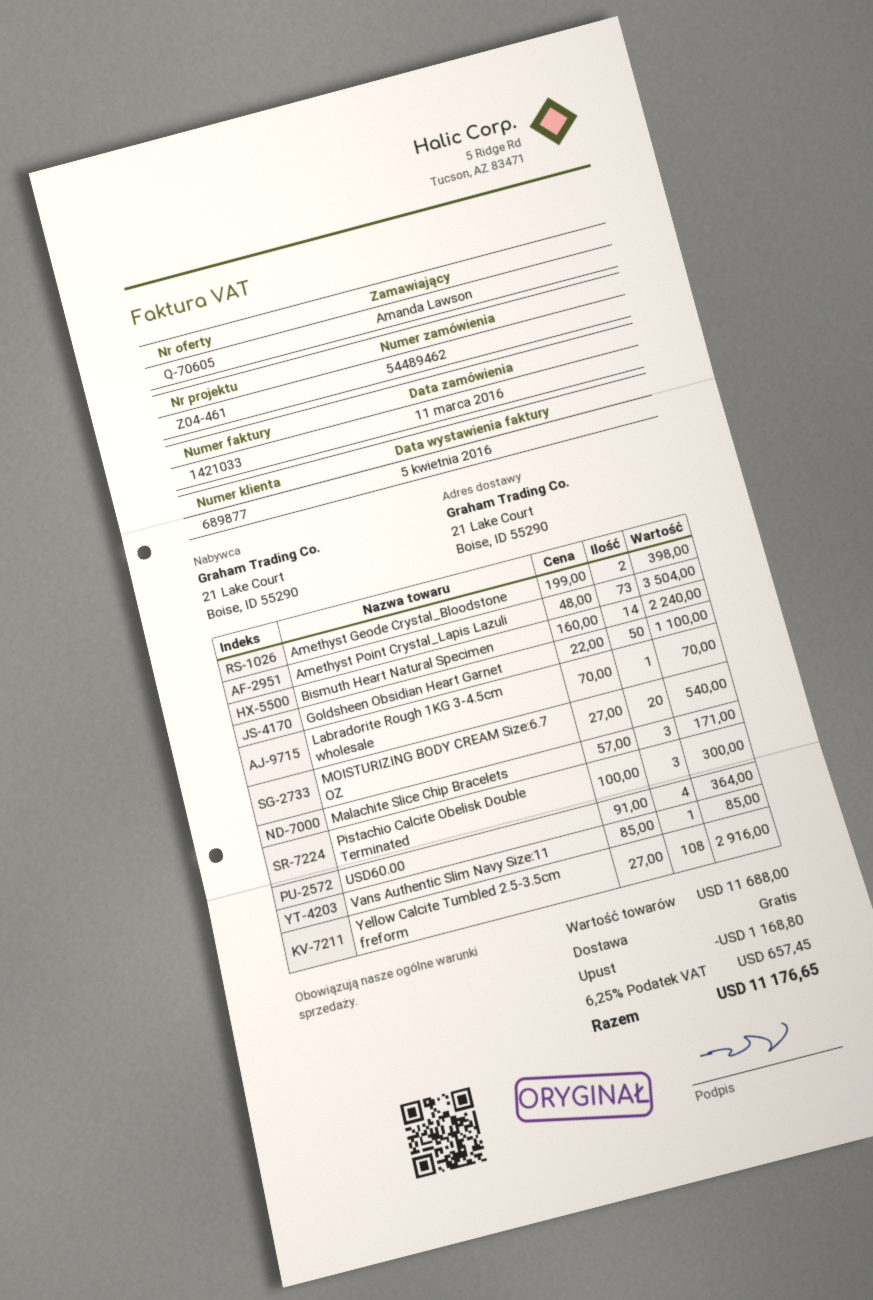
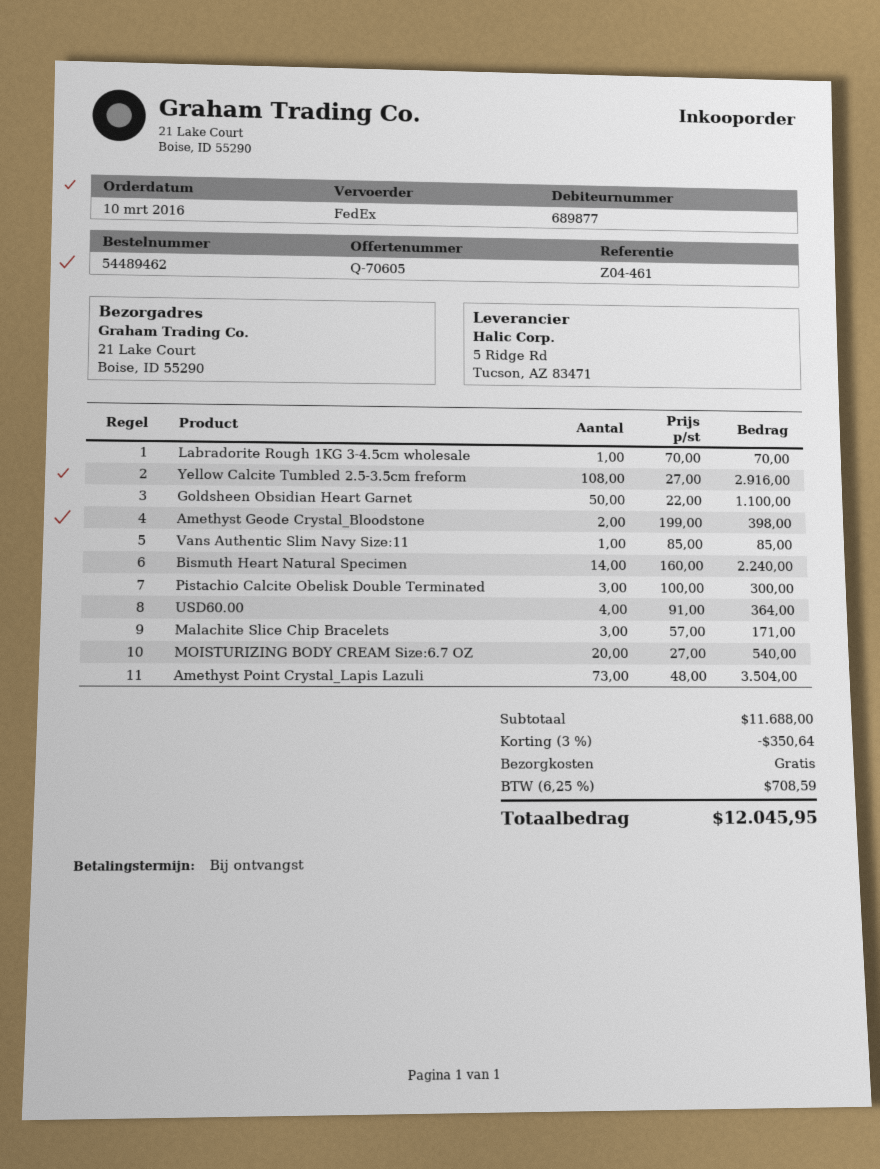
order date: 2016-03-11 -> 2016-03-10
discount: 1168.80 -> 350.64
tax: 6.25% = 657.45 -> 6.25% = 708.59
total: 11176.65 -> 12045.95

